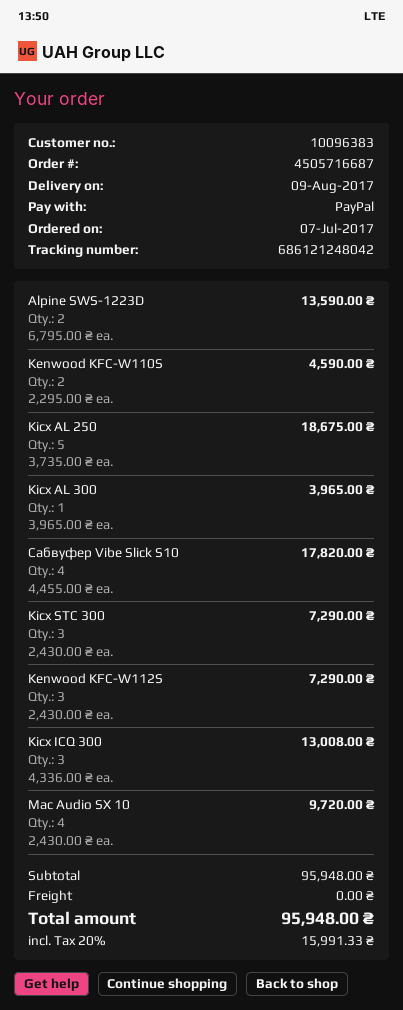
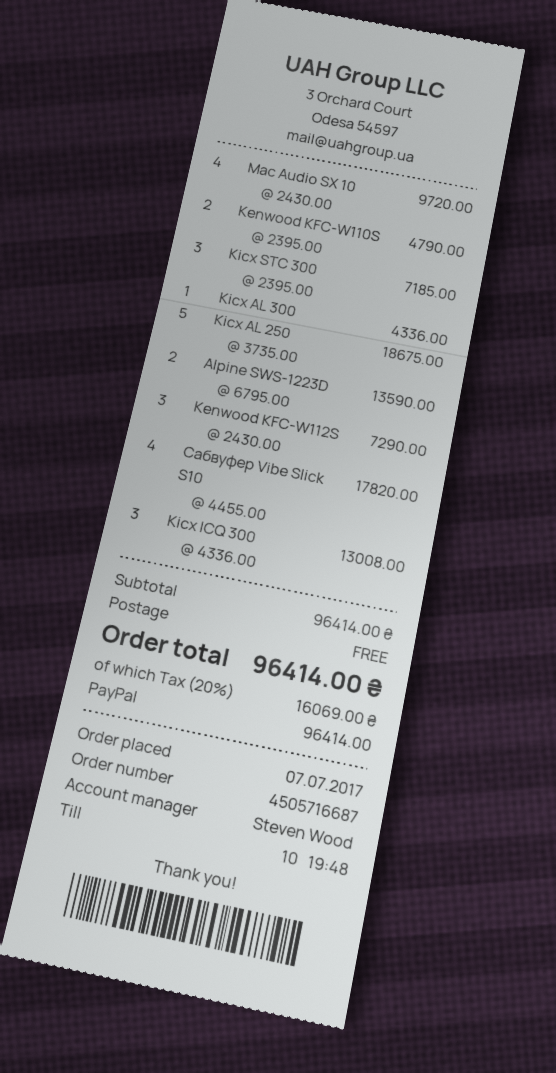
Kenwood KFC-W110S: 2 x 2295.00 = 4590.00 -> 2 x 2395.00 = 4790.00
Kicx AL 300: 1 x 3965.00 = 3965.00 -> 1 x 4336.00 = 4336.00
Kicx STC 300: 3 x 2430.00 = 7290.00 -> 3 x 2395.00 = 7185.00
subtotal: 95948.00 -> 96414.00
tax: 20% = 15991.33 -> 20% = 16069.00
total: 95948.00 -> 96414.00

